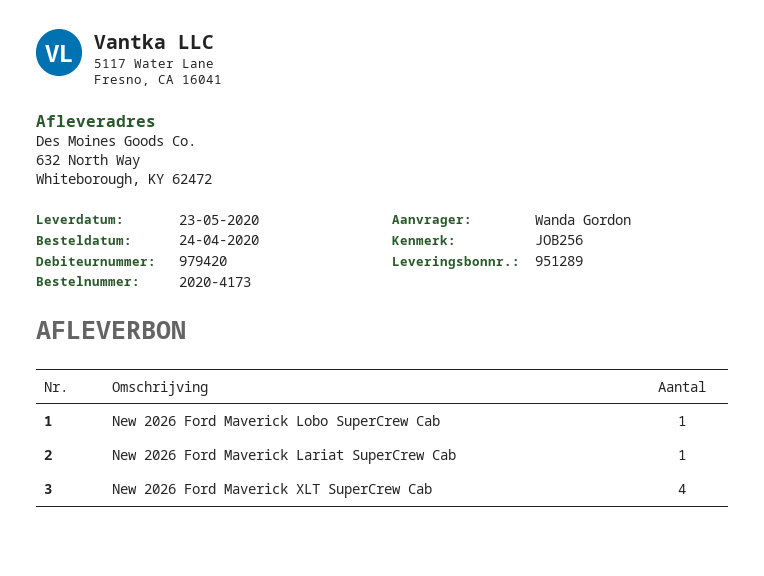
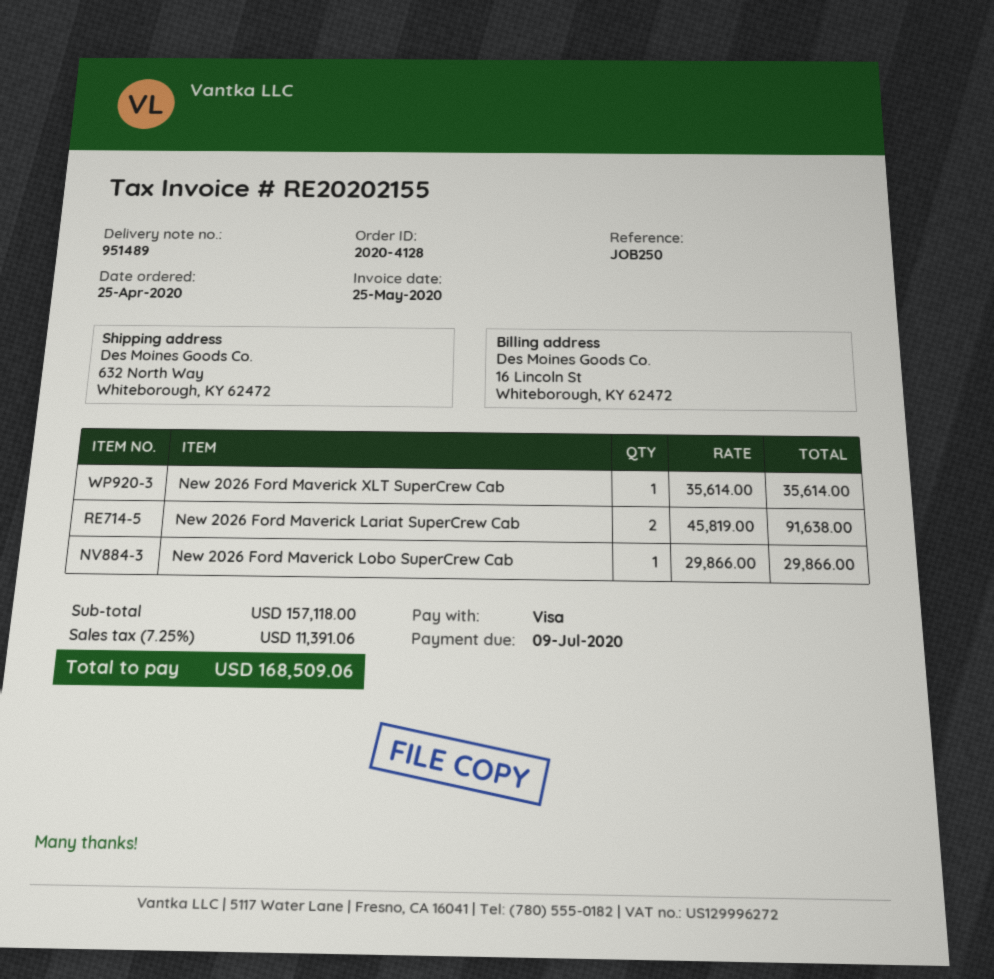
order number: 2020-4173 -> 2020-4128
order date: 2020-04-24 -> 2020-04-25
delivery note number: 951289 -> 951489
reference: JOB256 -> JOB250
New 2026 Ford Maverick Lariat SuperCrew Cab: 1 -> 2
New 2026 Ford Maverick XLT SuperCrew Cab: 4 -> 1

